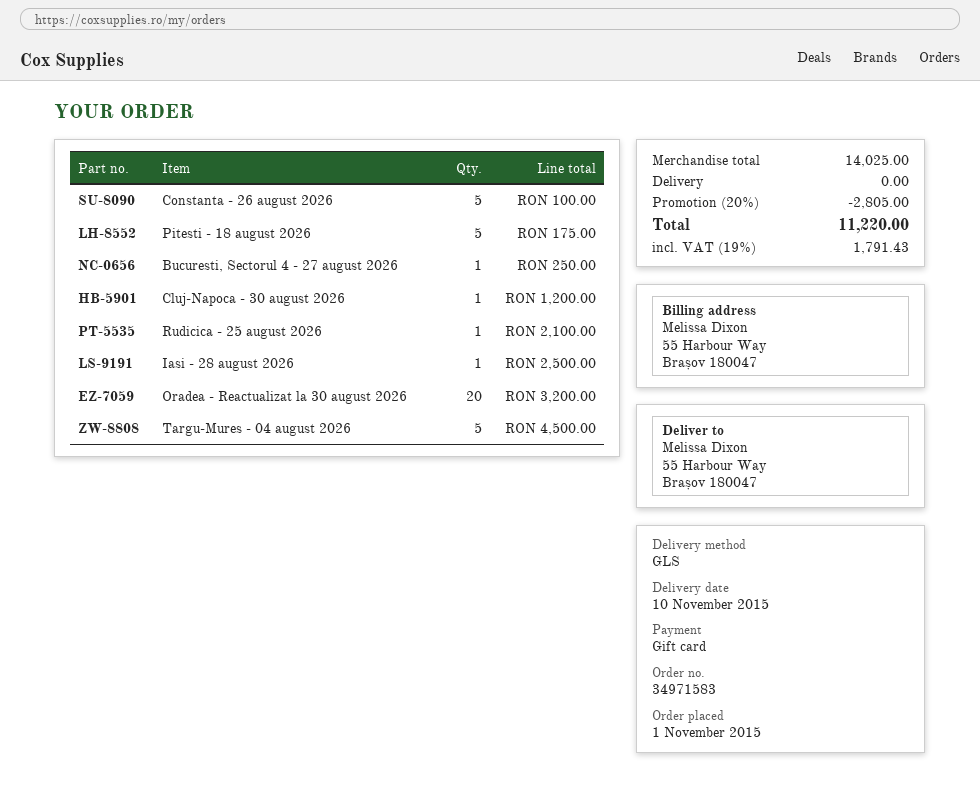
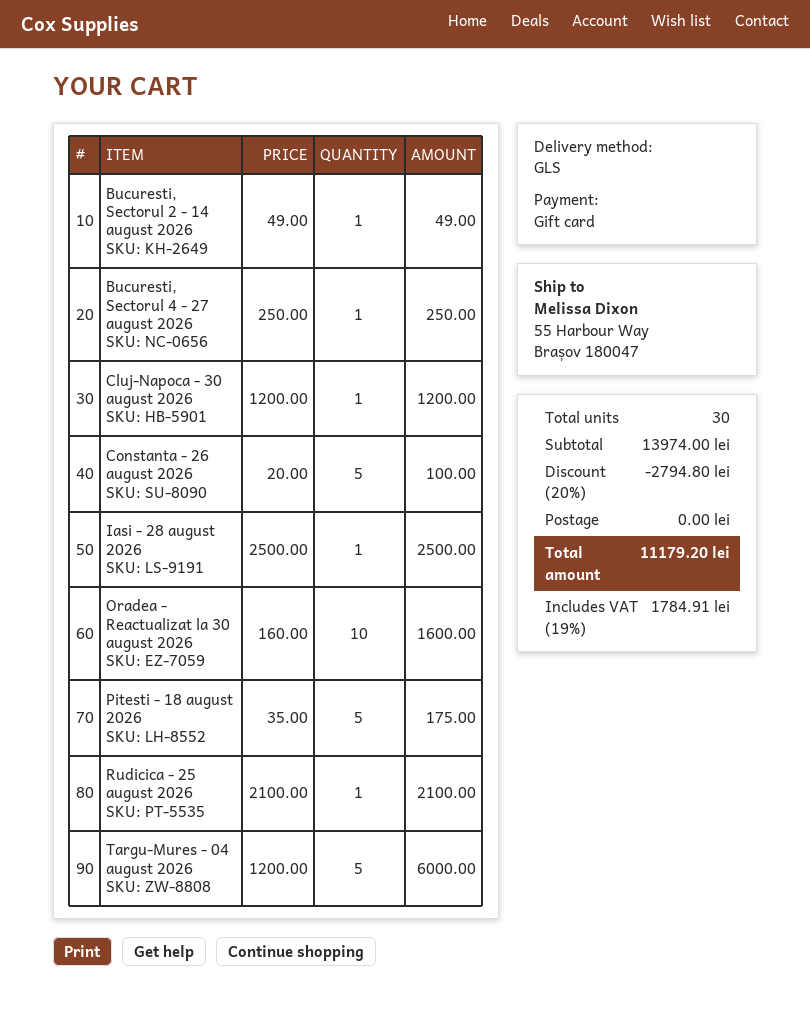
Oradea - Reactualizat la 30 august 2026: 20 for 3200.00 -> 10 for 1600.00
Targu-Mures - 04 august 2026: 5 for 4500.00 -> 5 for 6000.00
Bucuresti, Sectorul 2 - 14 august 2026: none -> 1 for 49.00
subtotal: 14025.00 -> 13974.00
discount: 20% = 2805.00 -> 20% = 2794.80
tax: 19% = 1791.43 -> 19% = 1784.91
total: 11220.00 -> 11179.20

